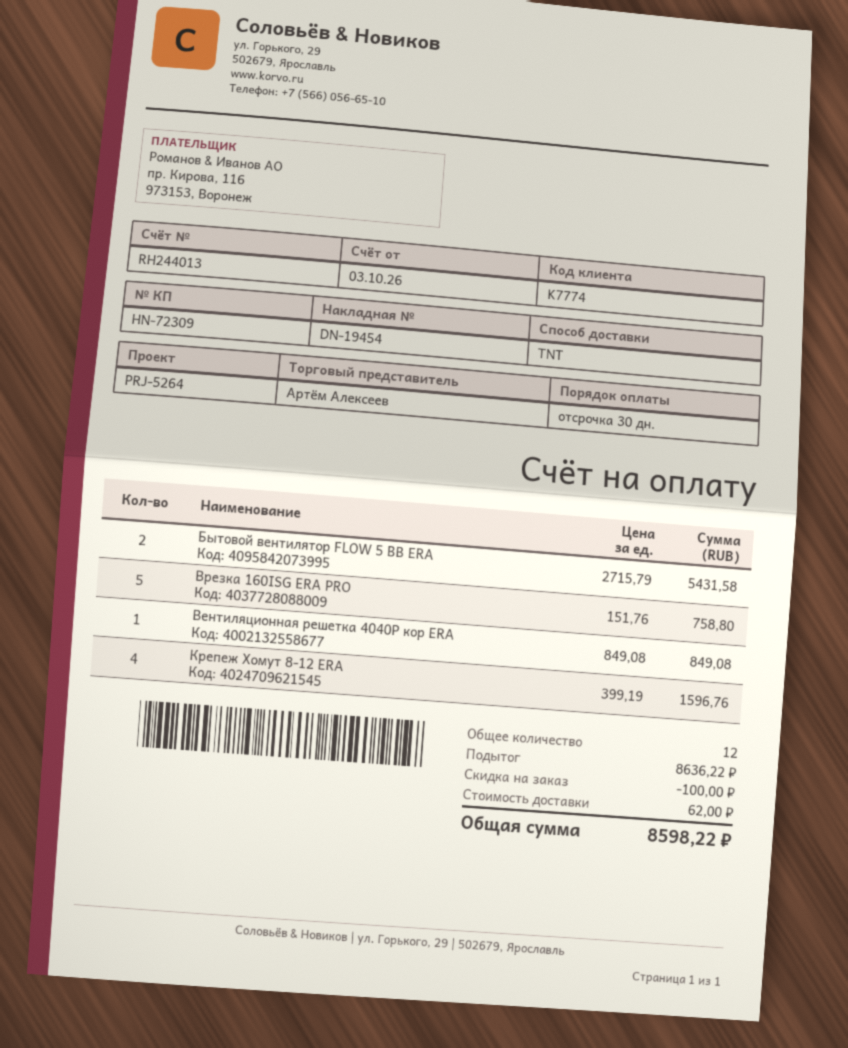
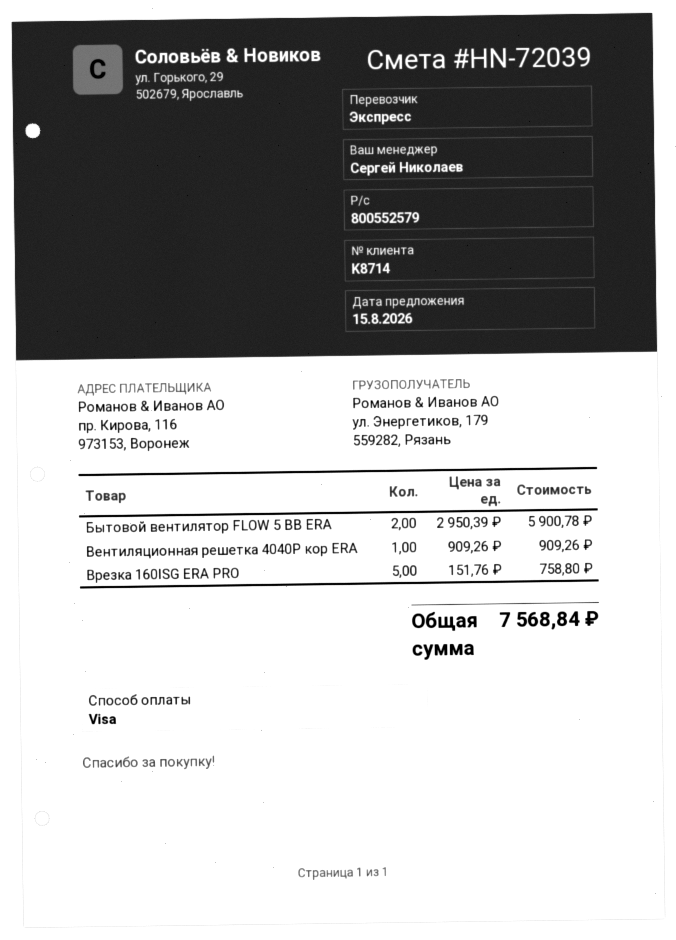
quote number: HN-72309 -> HN-72039
customer number: K7774 -> K8714
sales rep: Артём Алексеев -> Сергей Николаев
shipping method: TNT -> express
Бытовой вентилятор FLOW 5 BB ERA: 2 x 2715.79 = 5431.58 -> 2 x 2950.39 = 5900.78
Вентиляционная решетка 4040Р кор ERA: 1 x 849.08 = 849.08 -> 1 x 909.26 = 909.26
Крепеж Хомут 8-12 ERA: 4 x 399.19 = 1596.76 -> none
discount: 100.00 -> none
shipping: 62.00 -> none
total: 8598.22 -> 7568.84

